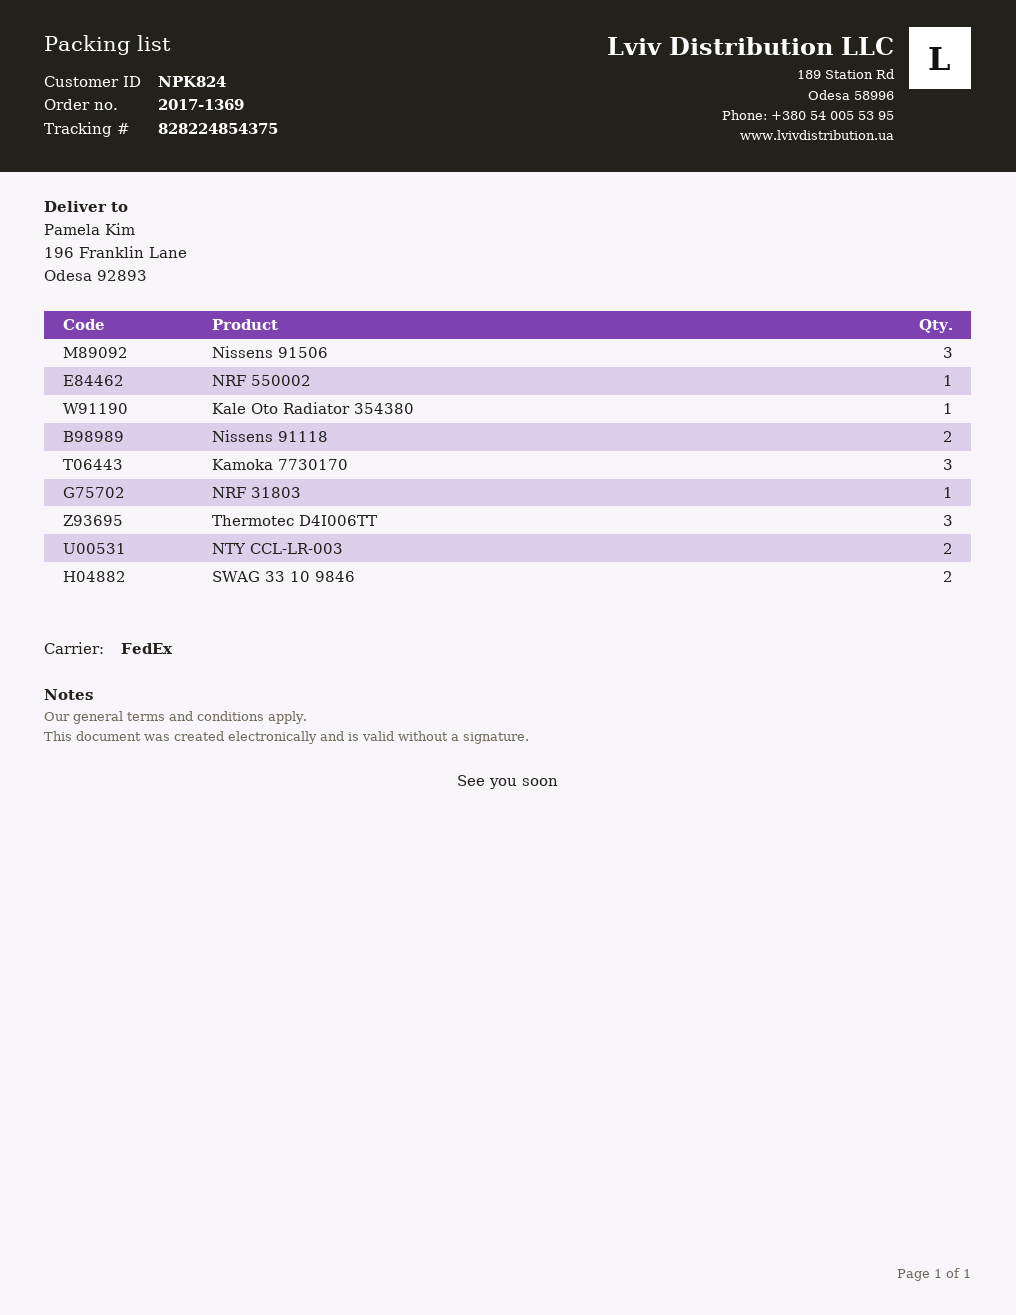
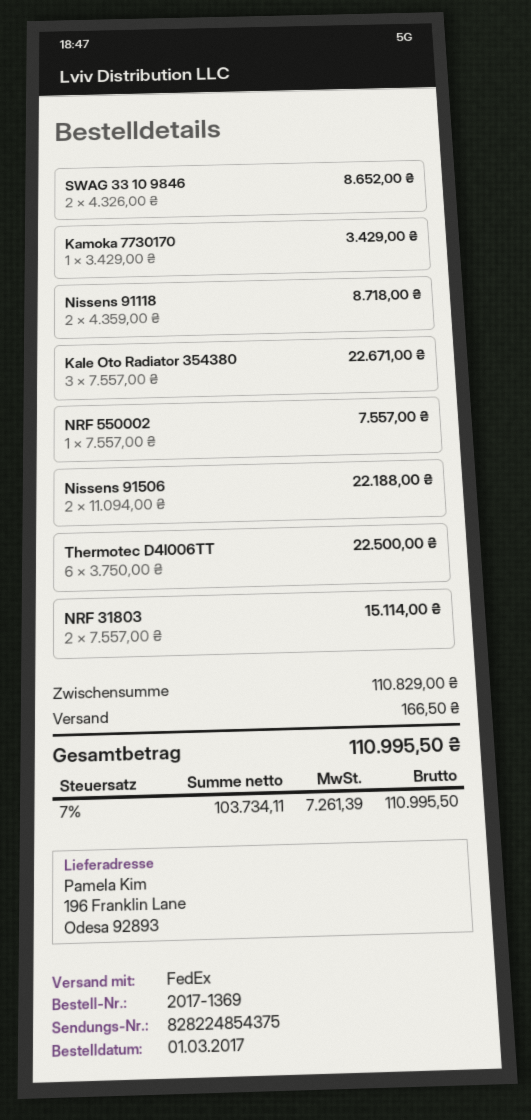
Nissens 91506: 3 -> 2
Kale Oto Radiator 354380: 1 -> 3
Kamoka 7730170: 3 -> 1
NRF 31803: 1 -> 2
Thermotec D4I006TT: 3 -> 6
NTY CCL-LR-003: 2 -> none

